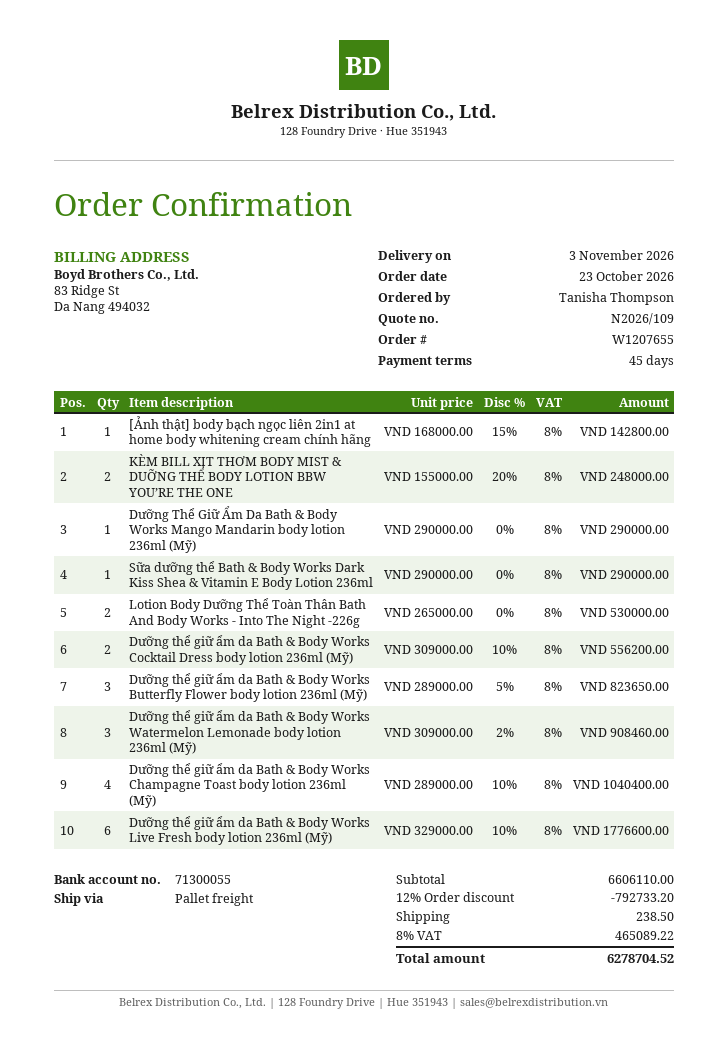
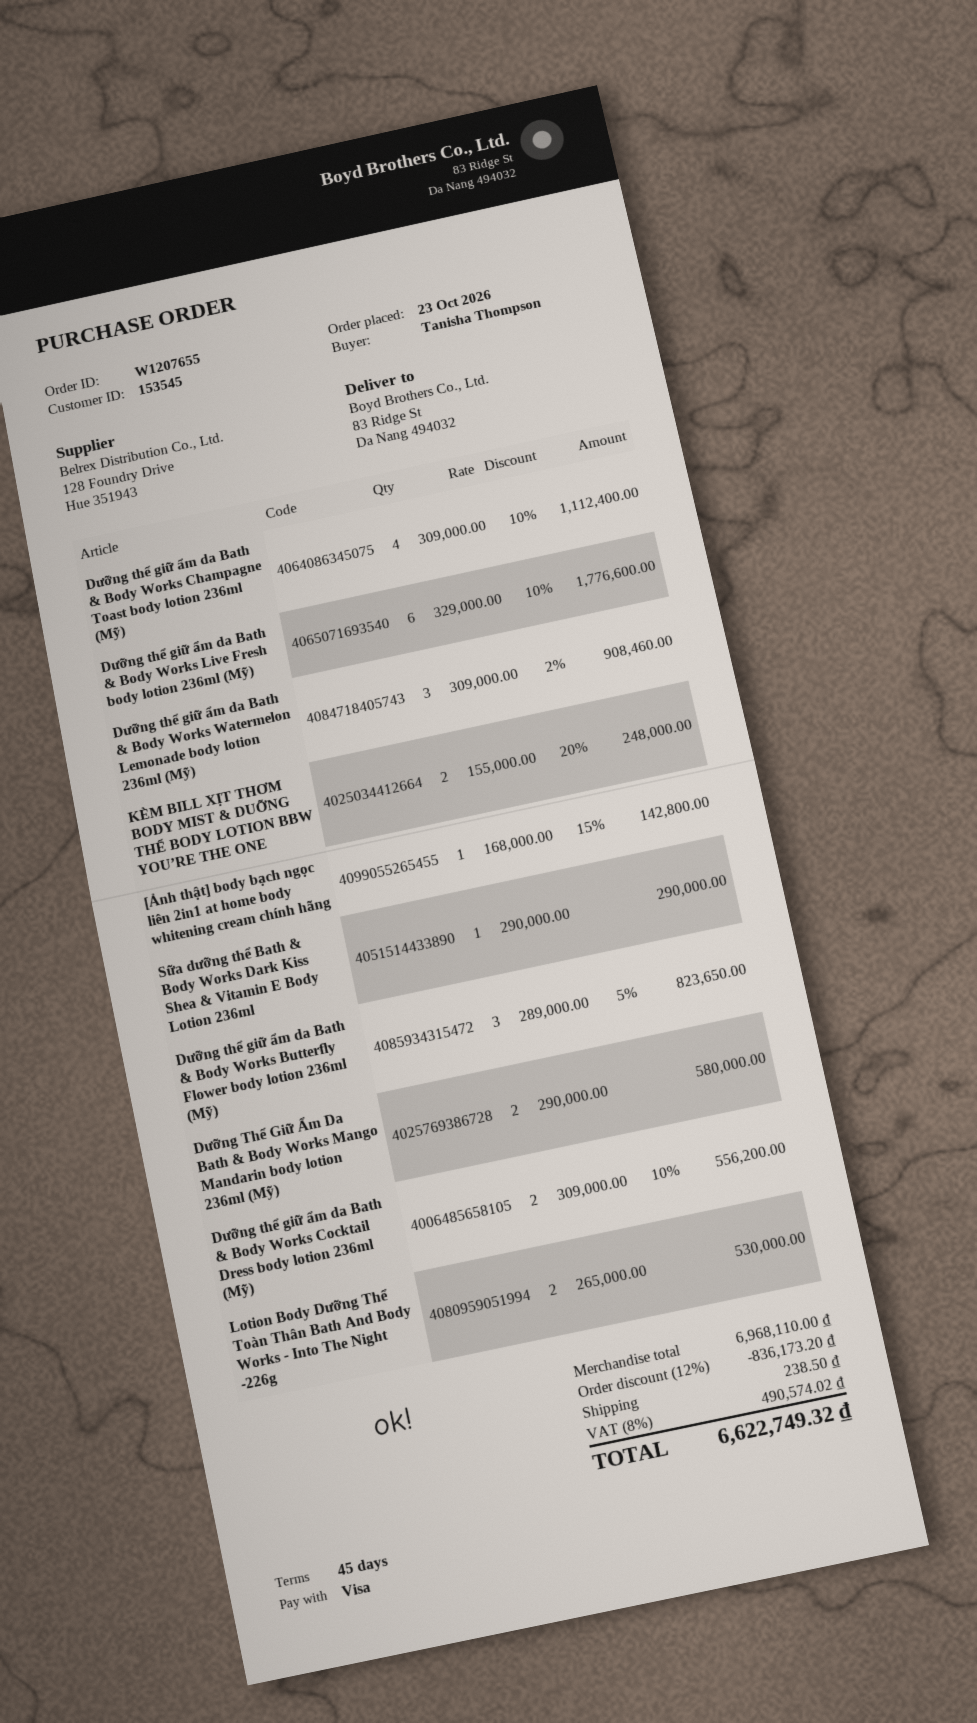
Dưỡng Thể Giữ Ẩm Da Bath & Body Works Mango Mandarin body lotion 236ml (Mỹ): 1 x 290000.00 = 290000.00 -> 2 x 290000.00 = 580000.00
Dưỡng thể giữ ẩm da Bath & Body Works Champagne Toast body lotion 236ml (Mỹ): 4 x 289000.00 - 10% = 1040400.00 -> 4 x 309000.00 - 10% = 1112400.00
subtotal: 6606110.00 -> 6968110.00
discount: 12% = 792733.20 -> 12% = 836173.20
tax: 8% = 465089.22 -> 8% = 490574.02
total: 6278704.52 -> 6622749.32

